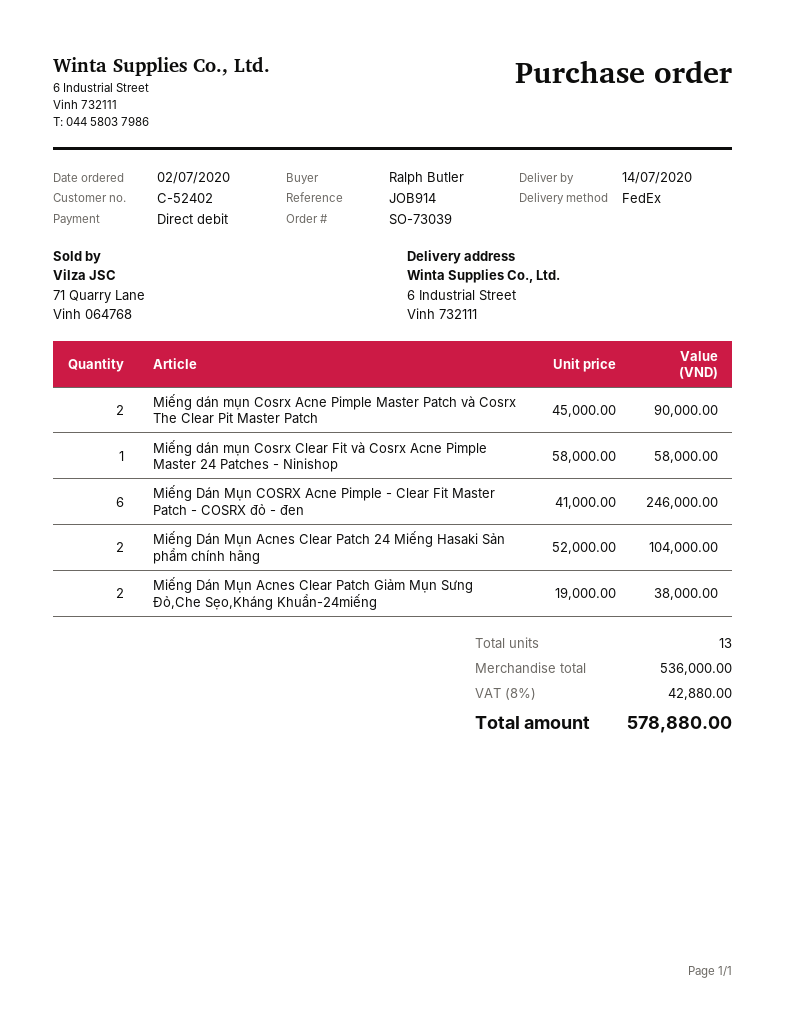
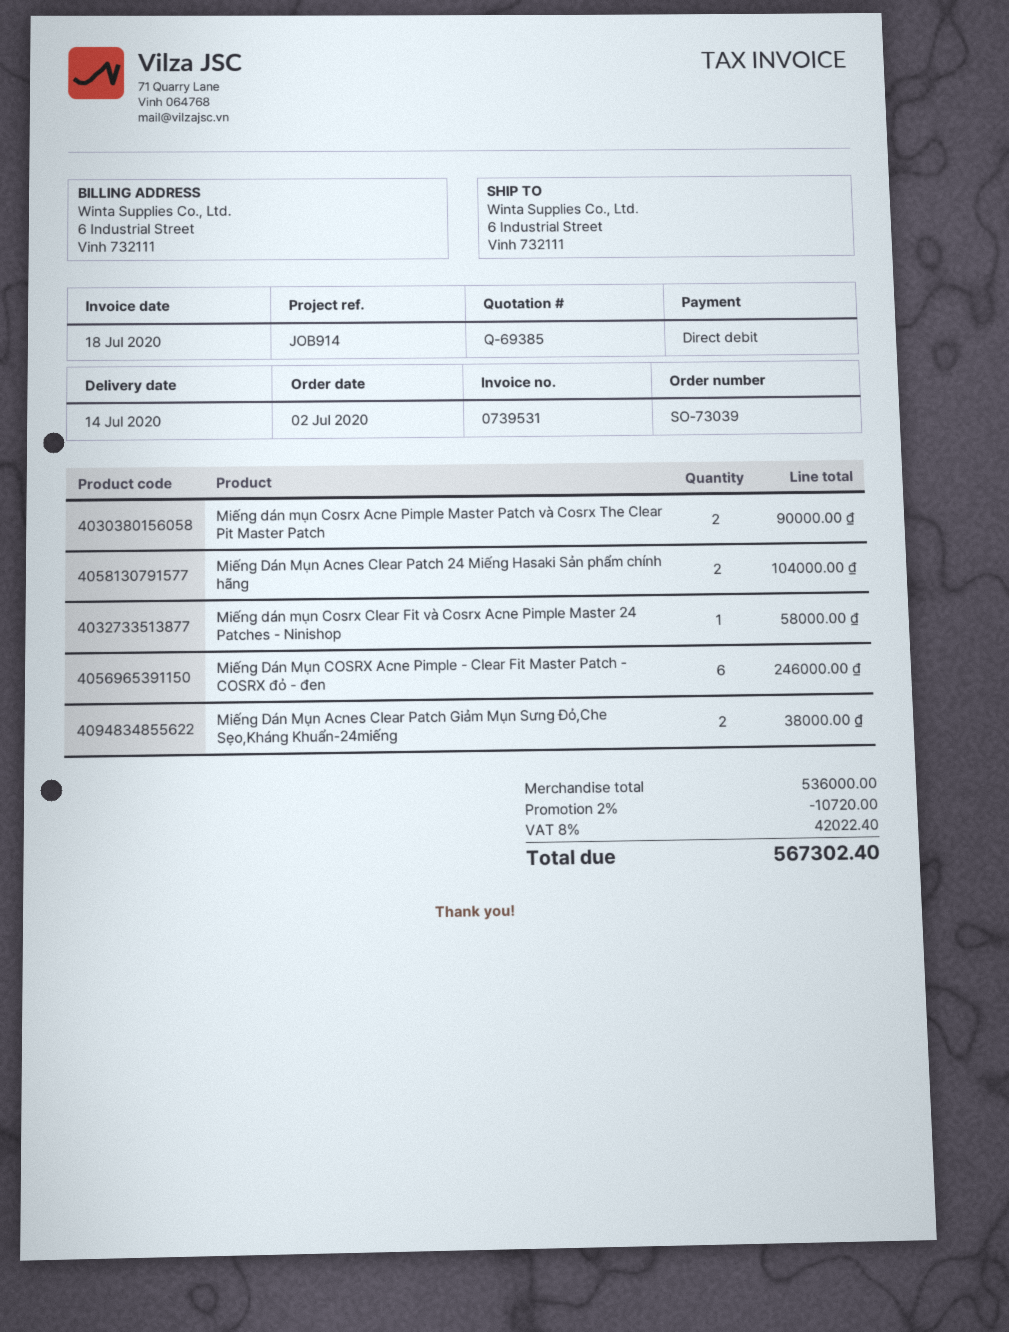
discount: none -> 2% = 10720.00
tax: 8% = 42880.00 -> 8% = 42022.40
total: 578880.00 -> 567302.40

